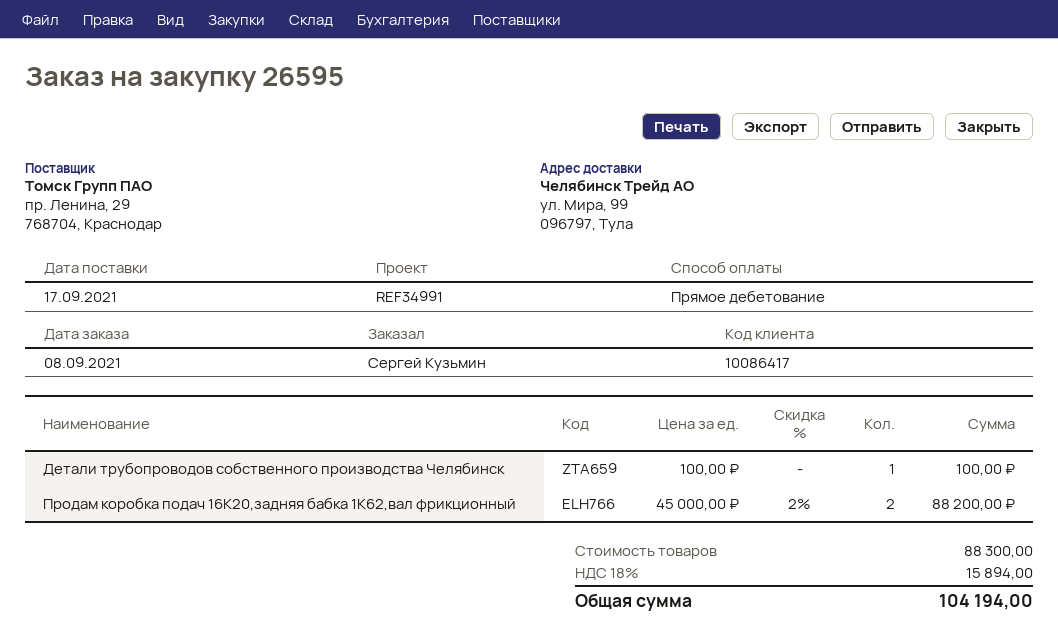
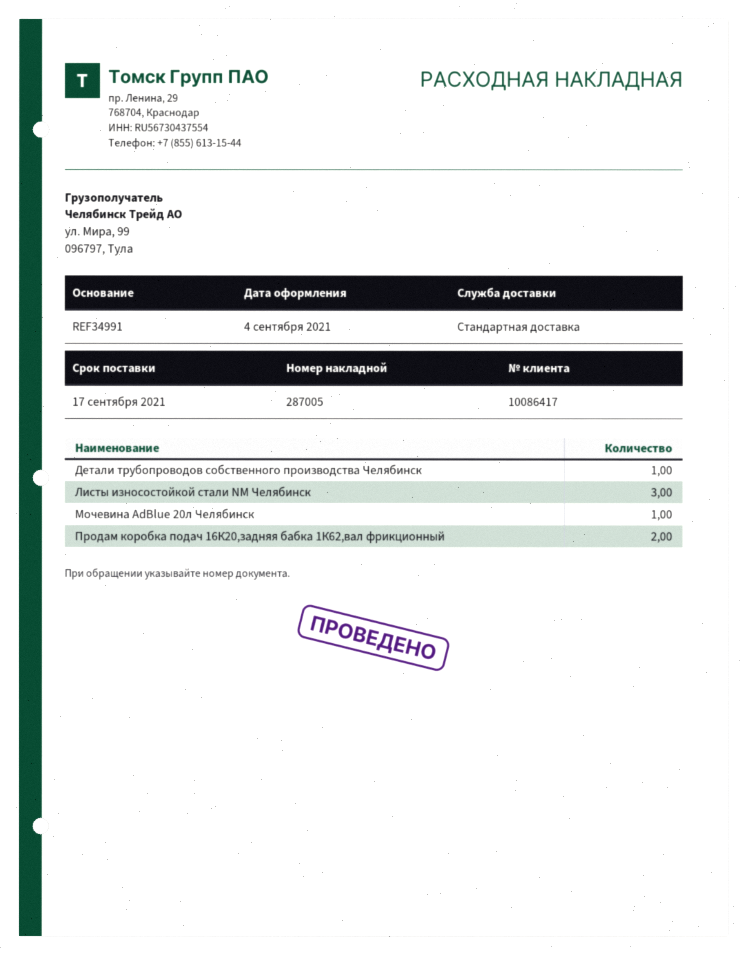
order date: 2021-09-08 -> 2021-09-04
Листы износостойкой стали NM Челябинск: none -> 3
Мочевина AdBlue 20л Челябинск: none -> 1

